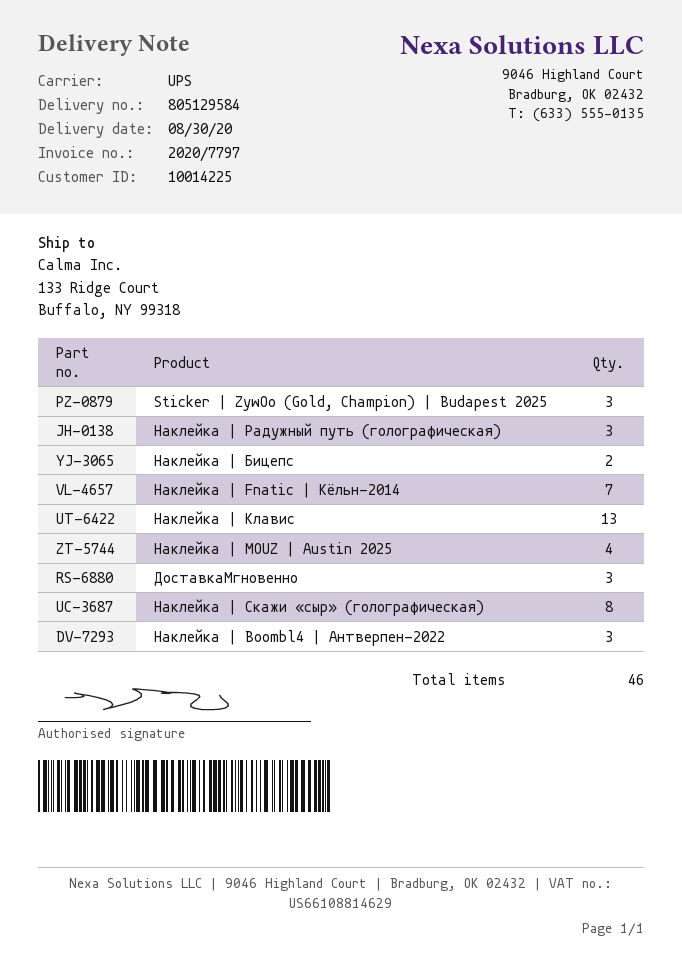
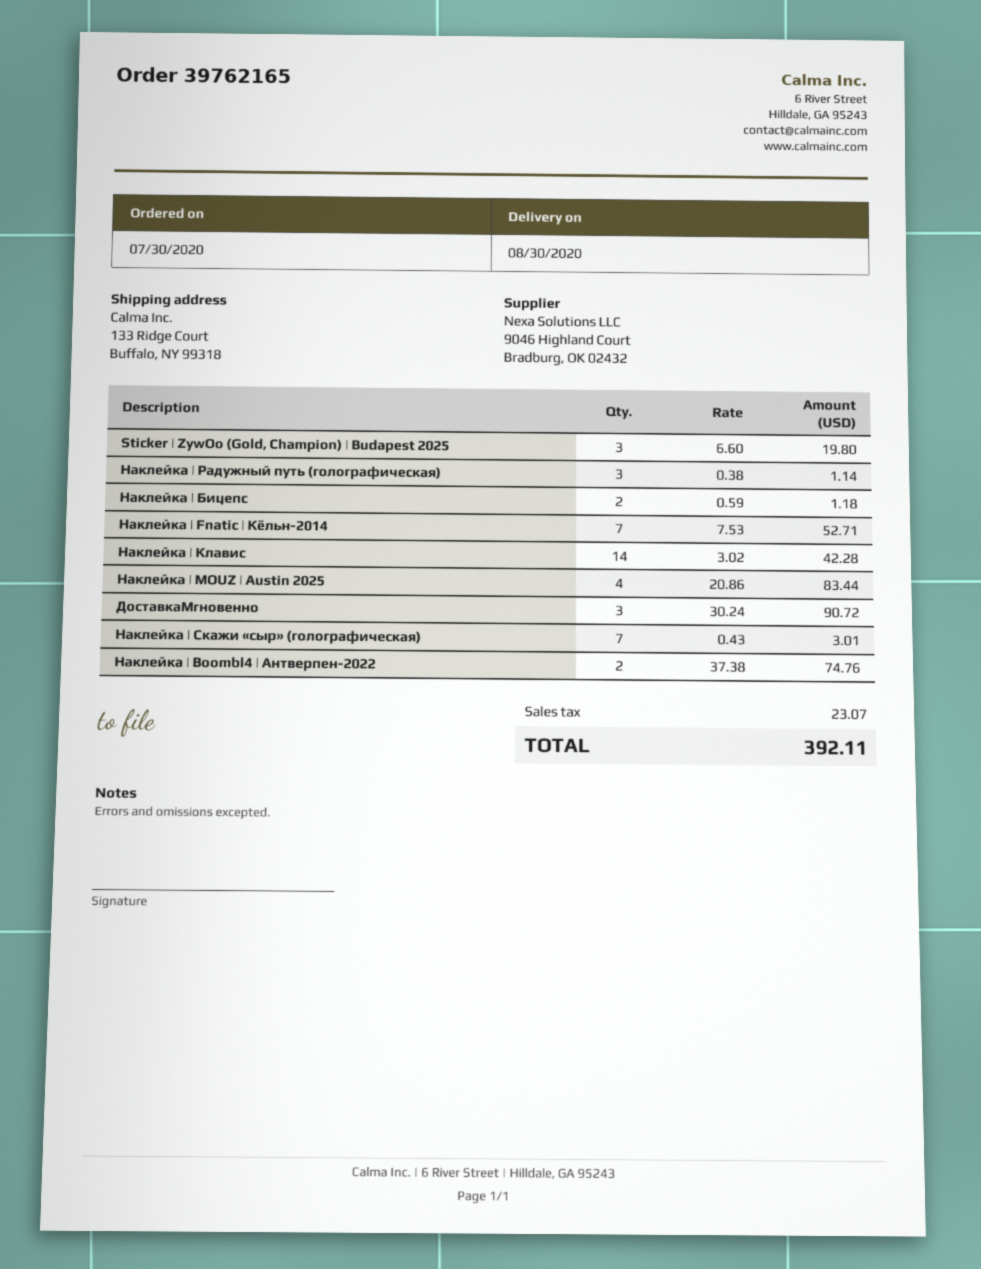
Наклейка | Клавис: 13 -> 14
Наклейка | Скажи «сыр» (голографическая): 8 -> 7
Наклейка | Boombl4 | Антверпен-2022: 3 -> 2

